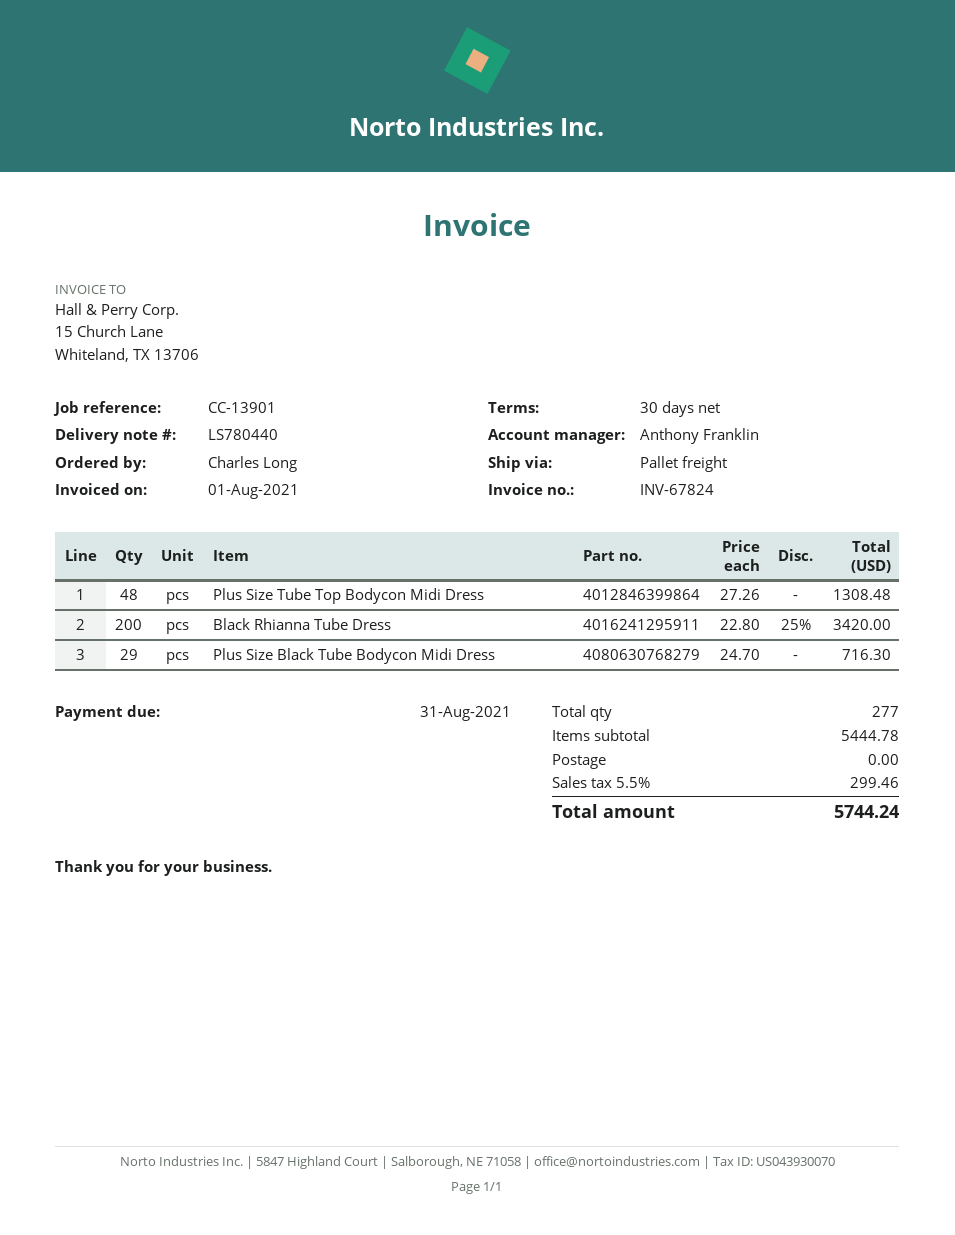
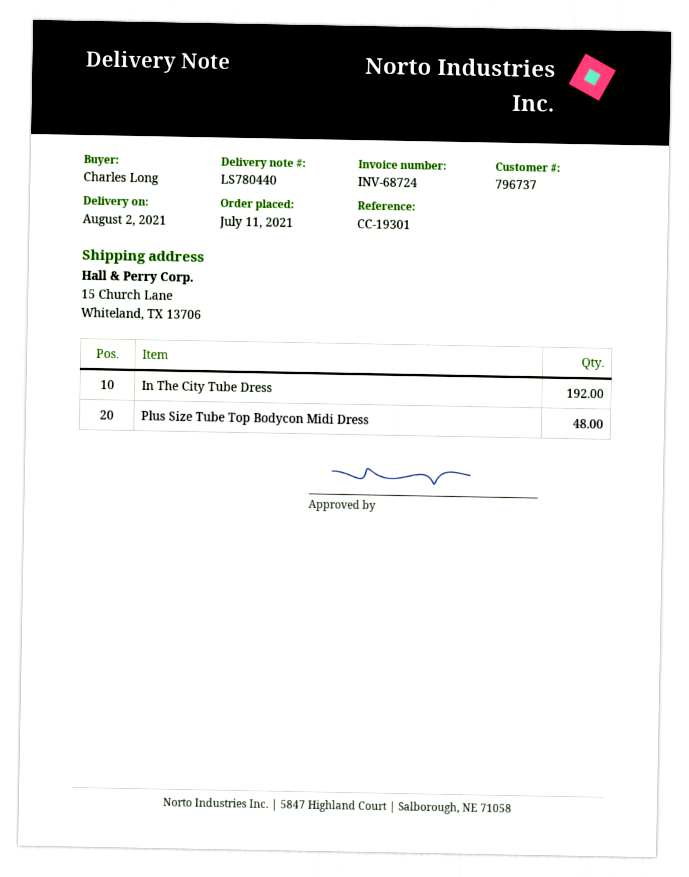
invoice number: INV-67824 -> INV-68724
reference: CC-13901 -> CC-19301
Black Rhianna Tube Dress: 200 -> none
Plus Size Black Tube Bodycon Midi Dress: 29 -> none
In The City Tube Dress: none -> 192

